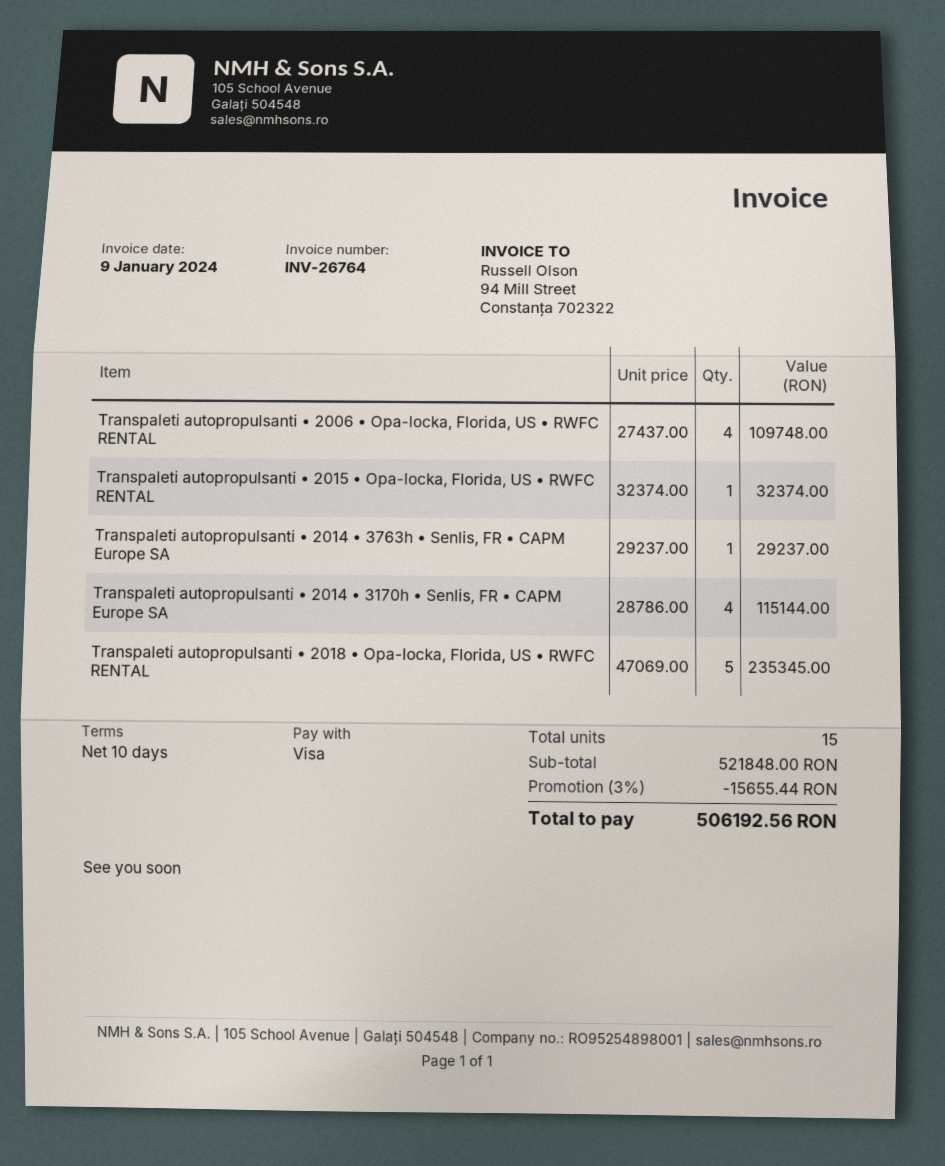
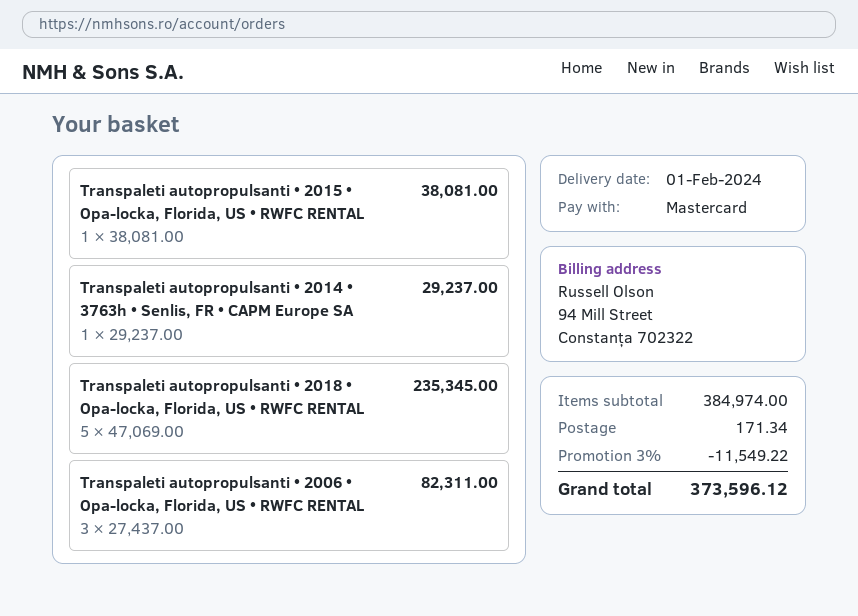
payment method: Visa -> Mastercard
Transpaleti autopropulsanti • 2006 • Opa-locka, Florida, US • RWFC RENTAL: 4 x 27437.00 = 109748.00 -> 3 x 27437.00 = 82311.00
Transpaleti autopropulsanti • 2015 • Opa-locka, Florida, US • RWFC RENTAL: 1 x 32374.00 = 32374.00 -> 1 x 38081.00 = 38081.00
Transpaleti autopropulsanti • 2014 • 3170h • Senlis, FR • CAPM Europe SA: 4 x 28786.00 = 115144.00 -> none
subtotal: 521848.00 -> 384974.00
discount: 3% = 15655.44 -> 3% = 11549.22
shipping: none -> 171.34
total: 506192.56 -> 373596.12

